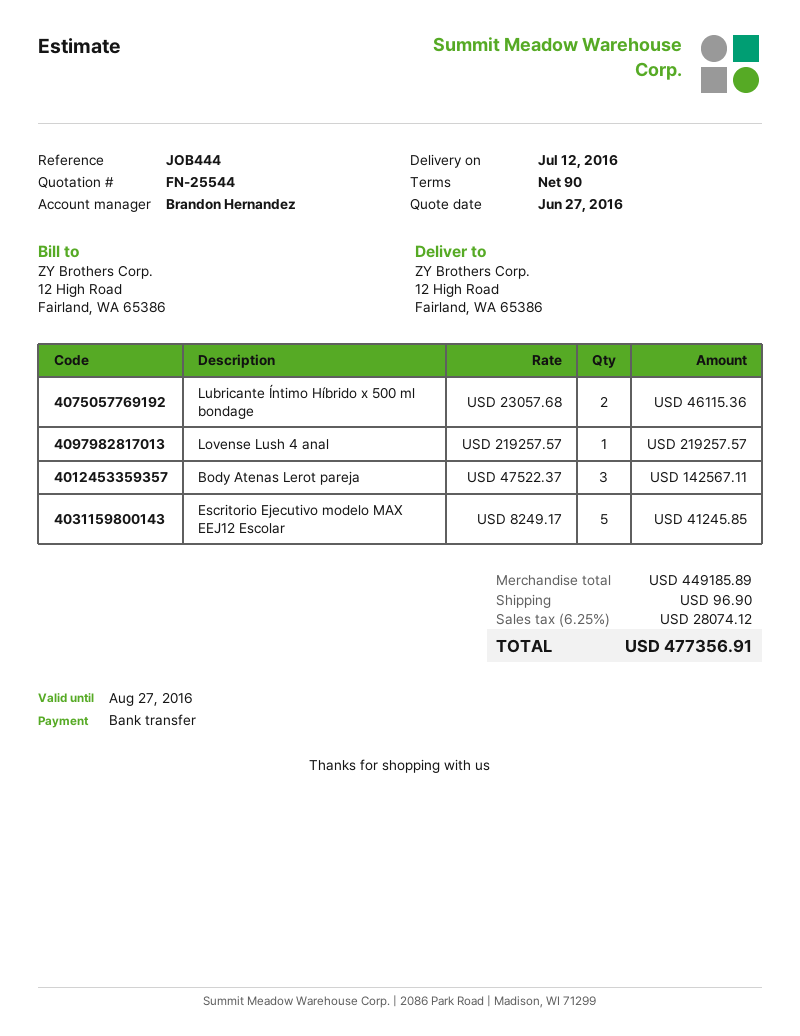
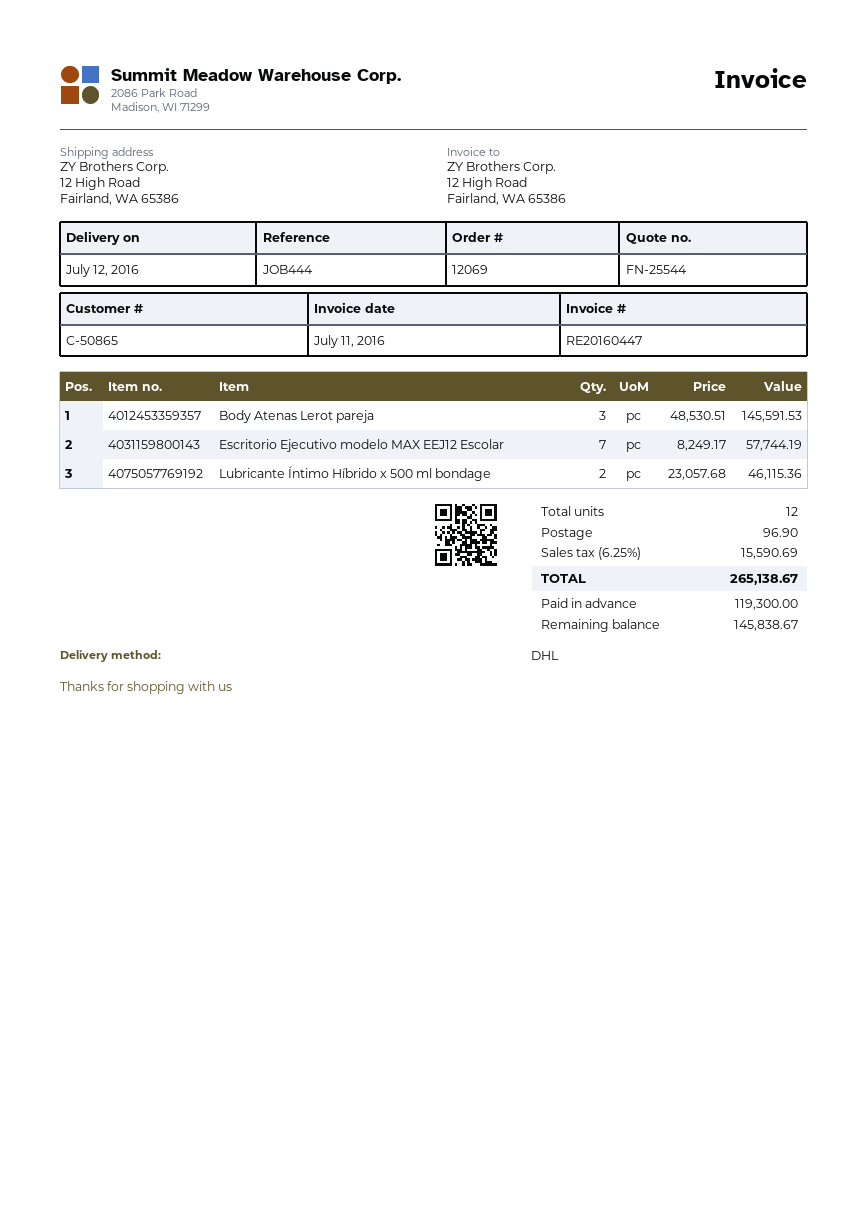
Lovense Lush 4 anal: 1 x 219257.57 = 219257.57 -> none
Body Atenas Lerot pareja: 3 x 47522.37 = 142567.11 -> 3 x 48530.51 = 145591.53
Escritorio Ejecutivo modelo MAX EEJ12 Escolar: 5 x 8249.17 = 41245.85 -> 7 x 8249.17 = 57744.19
tax: 6.25% = 28074.12 -> 6.25% = 15590.69
total: 477356.91 -> 265138.67

